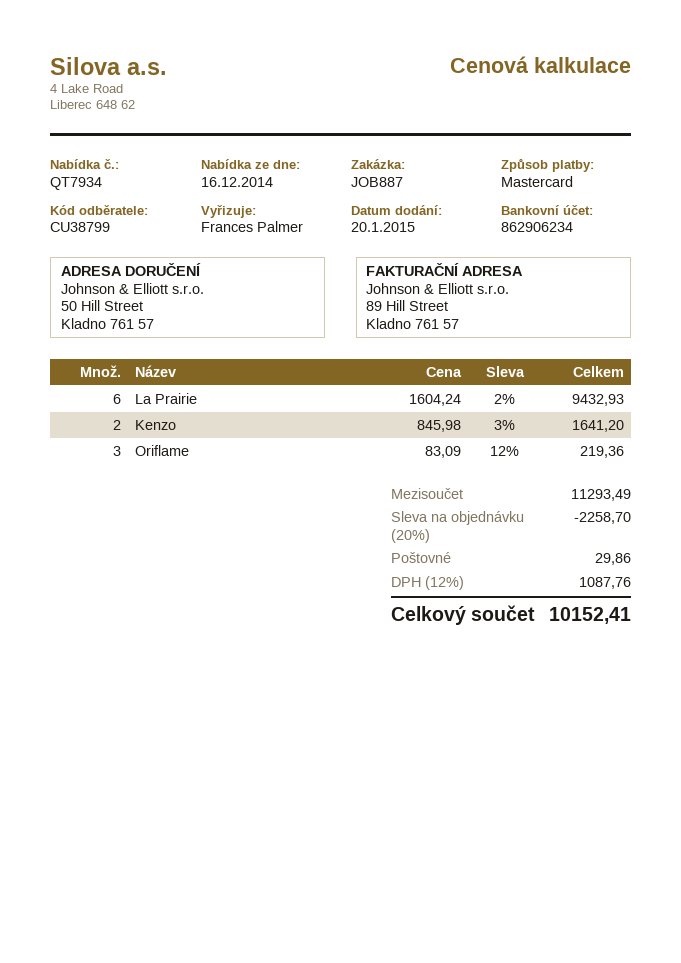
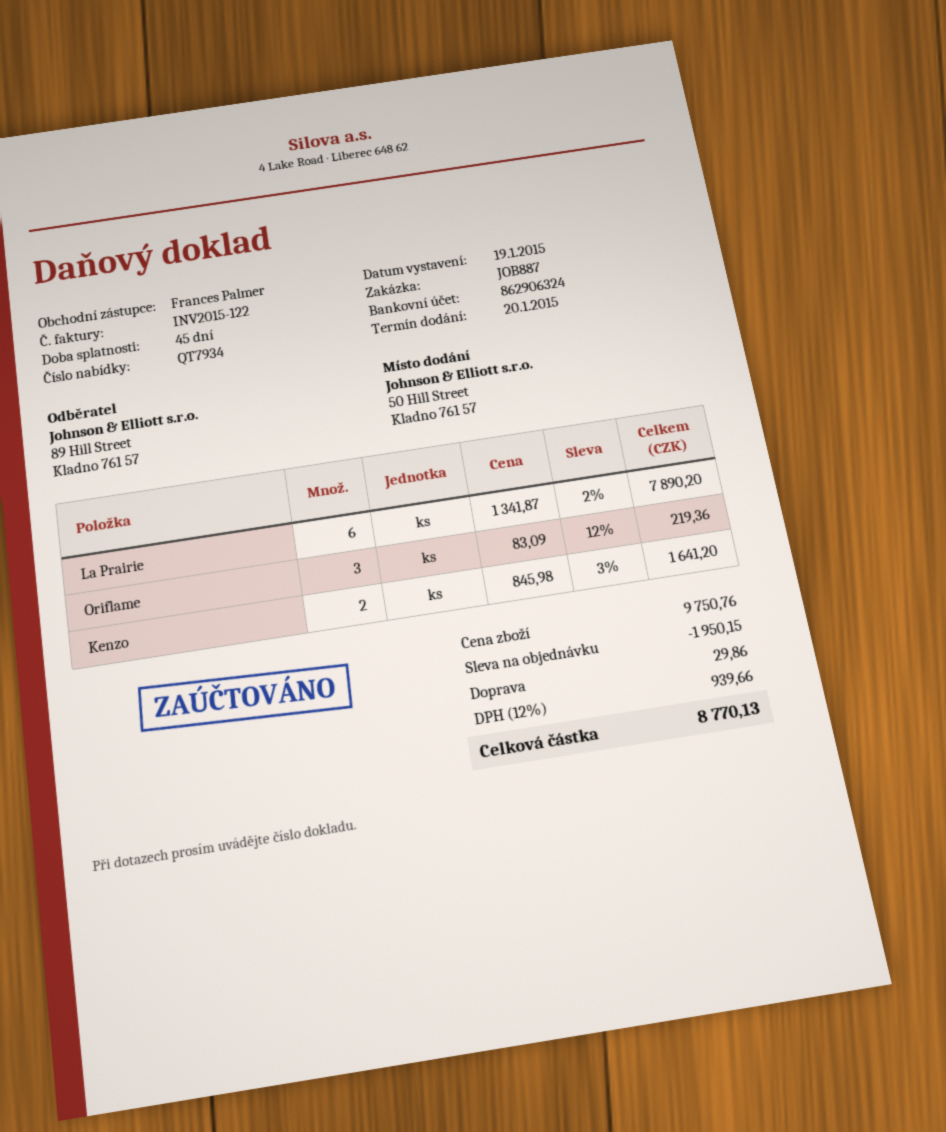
bank account: 862906234 -> 862906324
La Prairie: 6 x 1604.24 - 2% = 9432.93 -> 6 x 1341.87 - 2% = 7890.20
subtotal: 11293.49 -> 9750.76
discount: 2258.70 -> 1950.15
tax: 12% = 1087.76 -> 12% = 939.66
total: 10152.41 -> 8770.13

